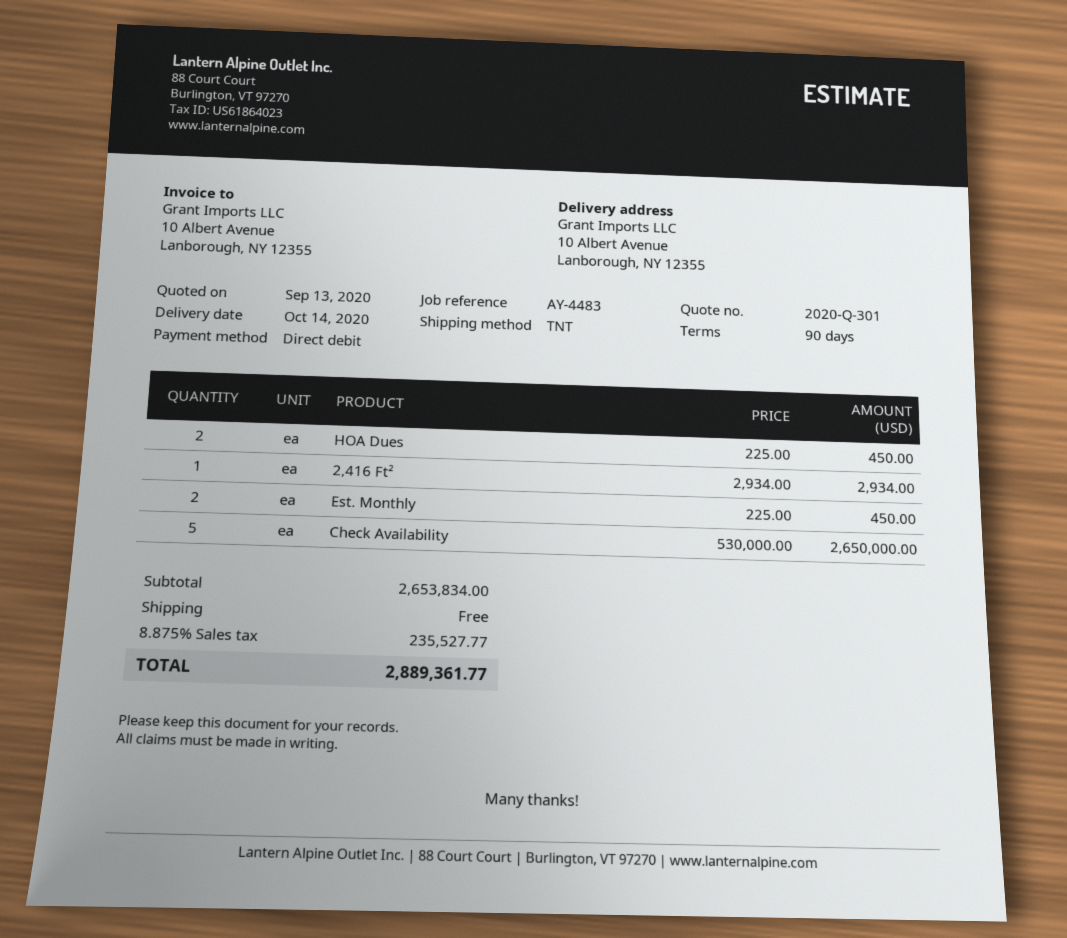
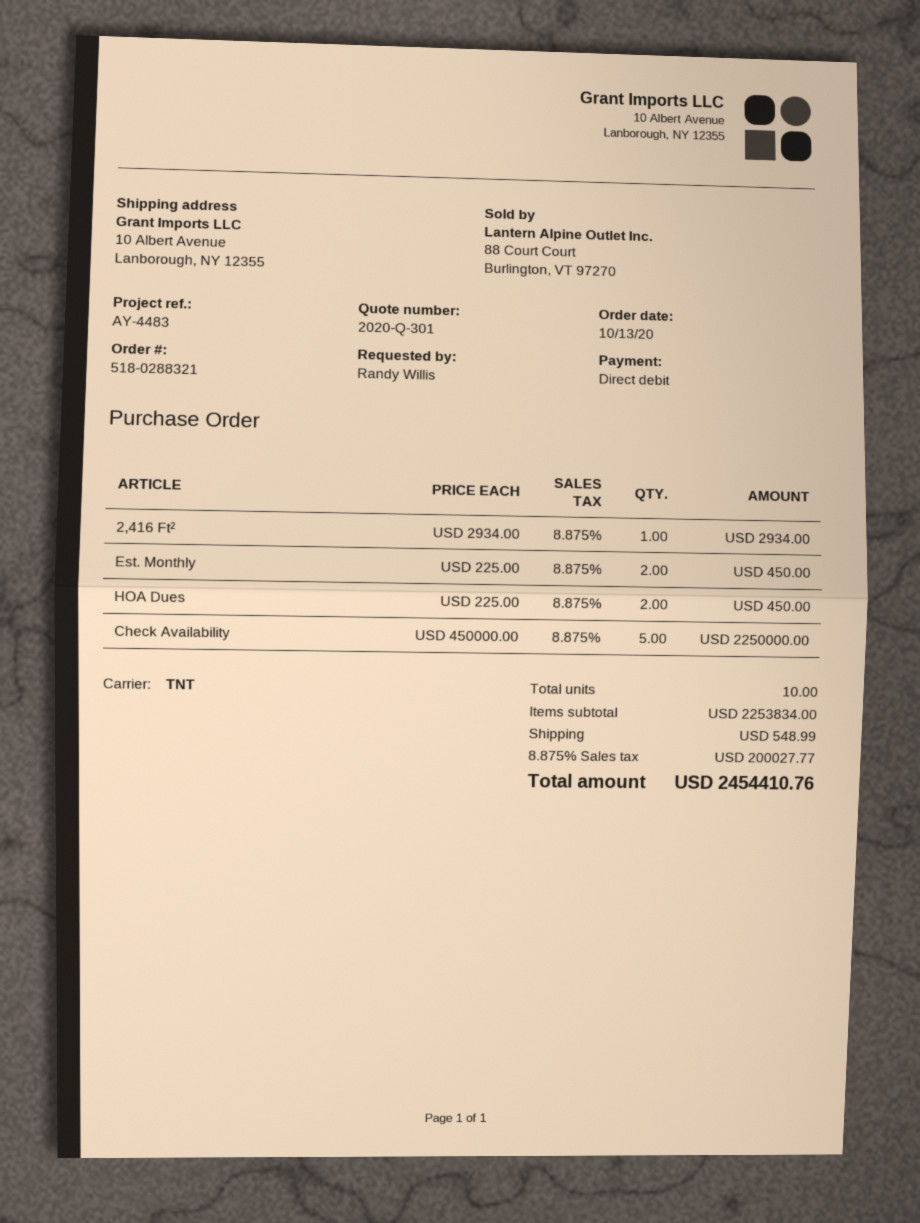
Check Availability: 5 x 530000.00 = 2650000.00 -> 5 x 450000.00 = 2250000.00
subtotal: 2653834.00 -> 2253834.00
shipping: 0.00 -> 548.99
tax: 8.875% = 235527.77 -> 8.875% = 200027.77
total: 2889361.77 -> 2454410.76

